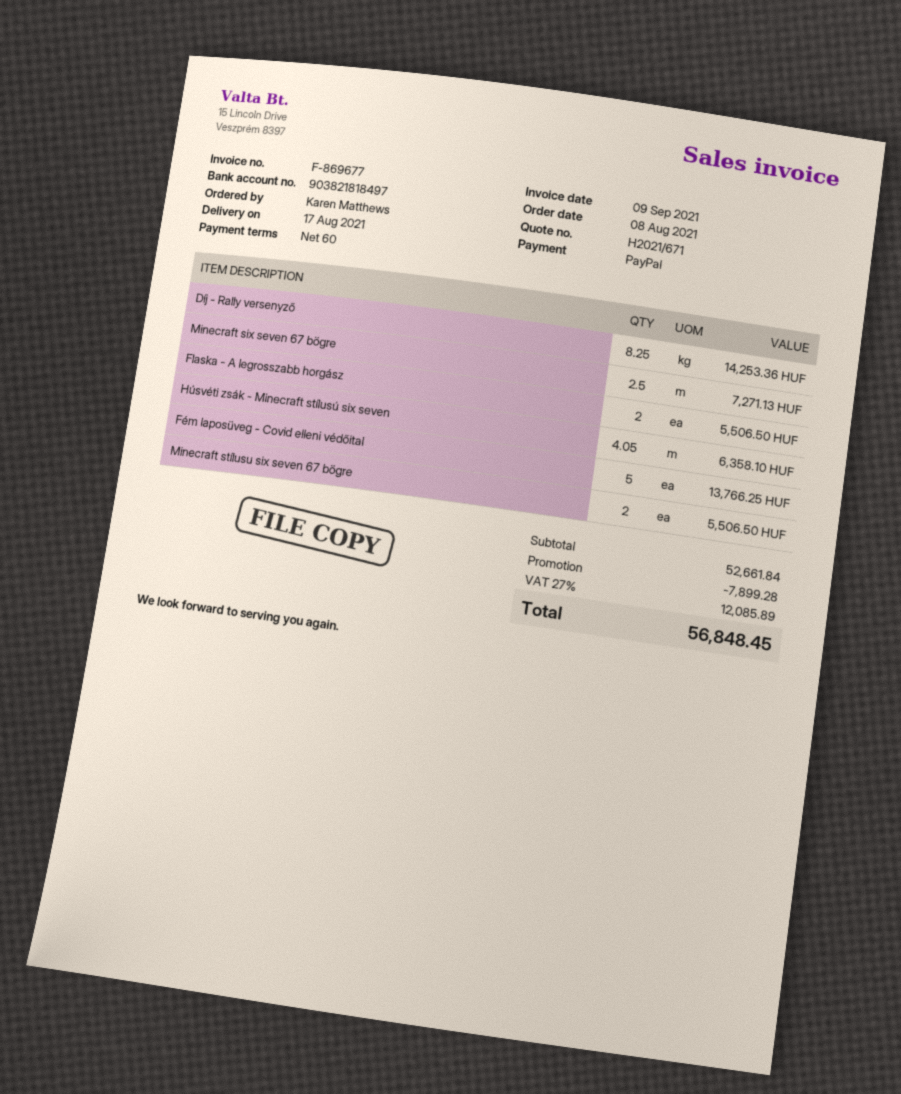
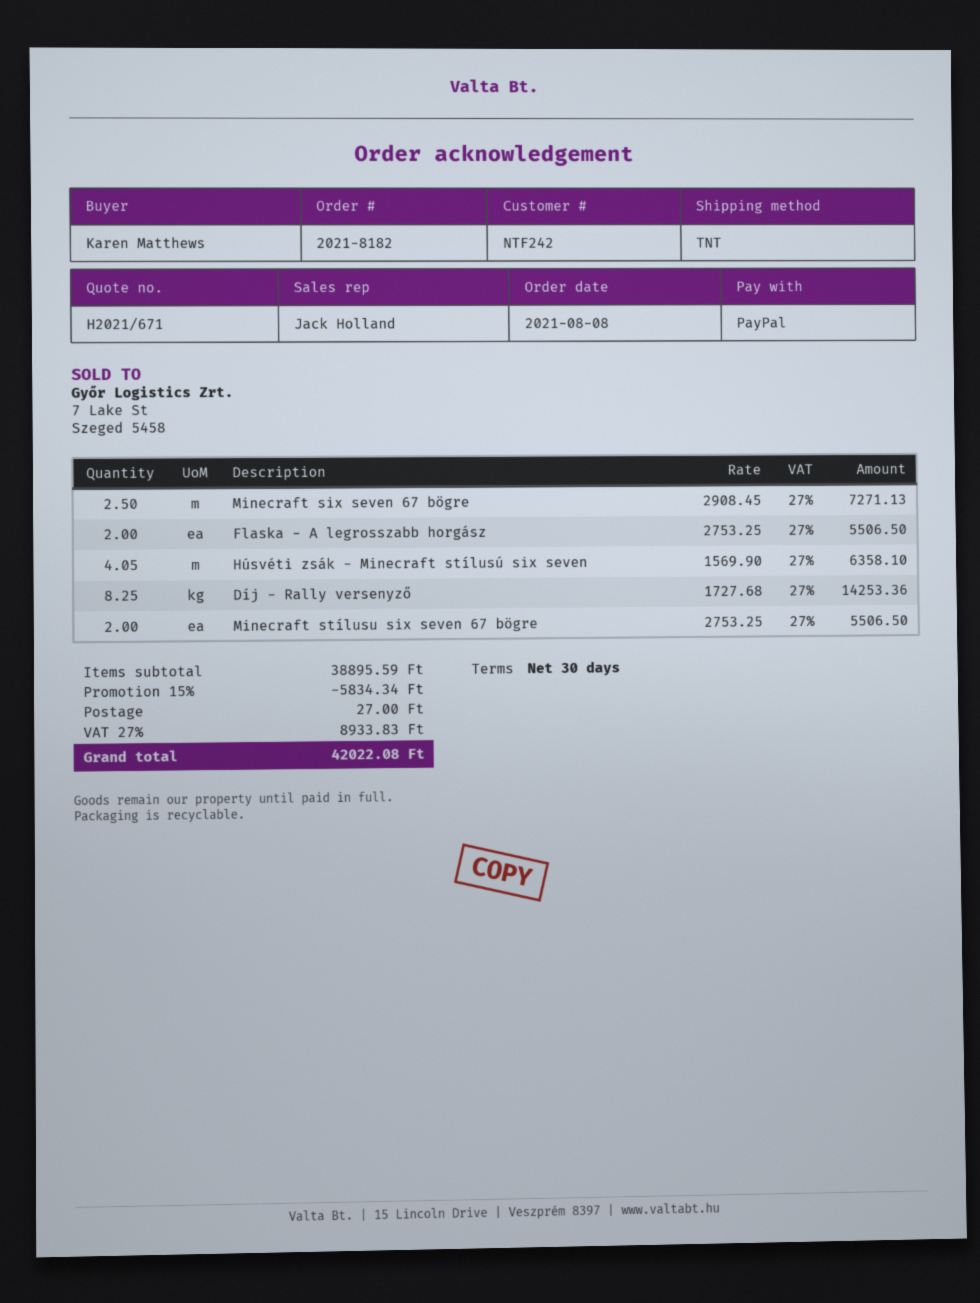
payment terms: 60 days -> 30 days
Fém laposüveg - Covid elleni védőital: 5 for 13766.25 -> none
subtotal: 52661.84 -> 38895.59
discount: 7899.28 -> 5834.34
shipping: none -> 27.00
tax: 27% = 12085.89 -> 27% = 8933.83
total: 56848.45 -> 42022.08

